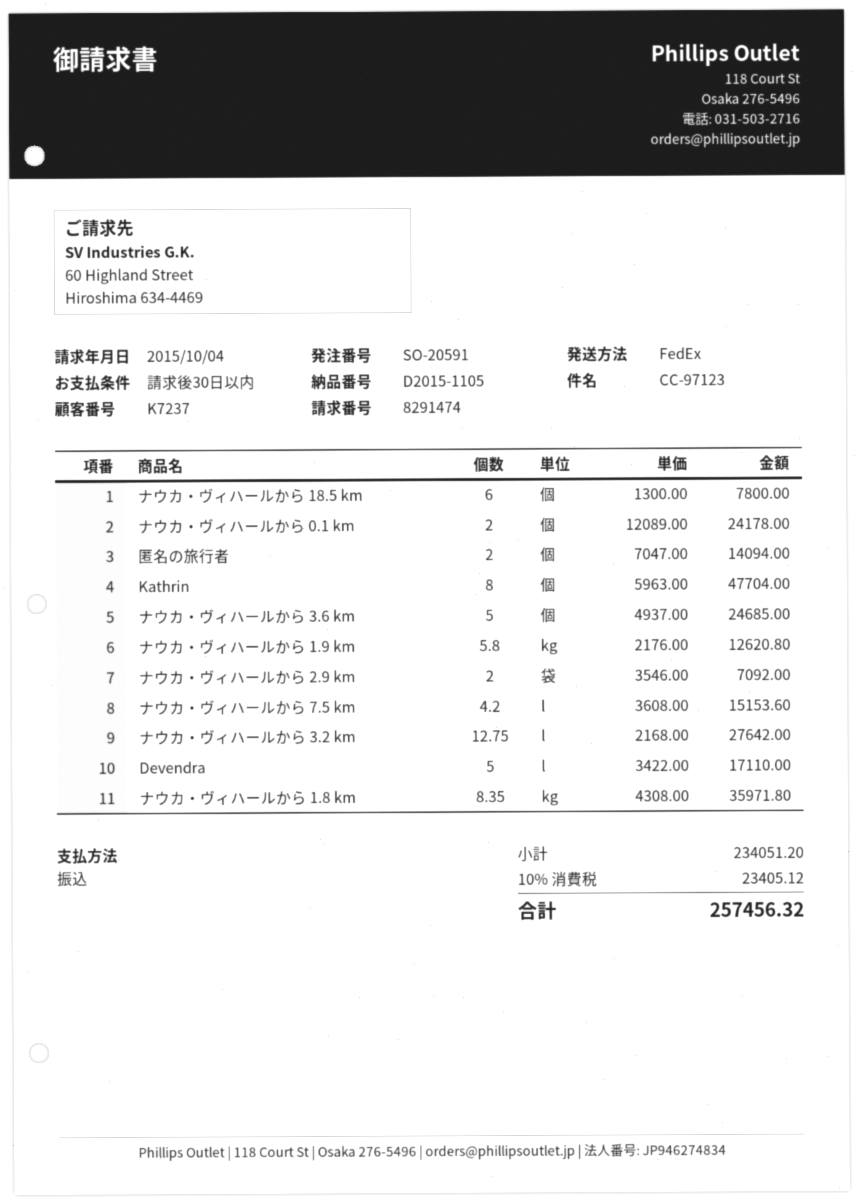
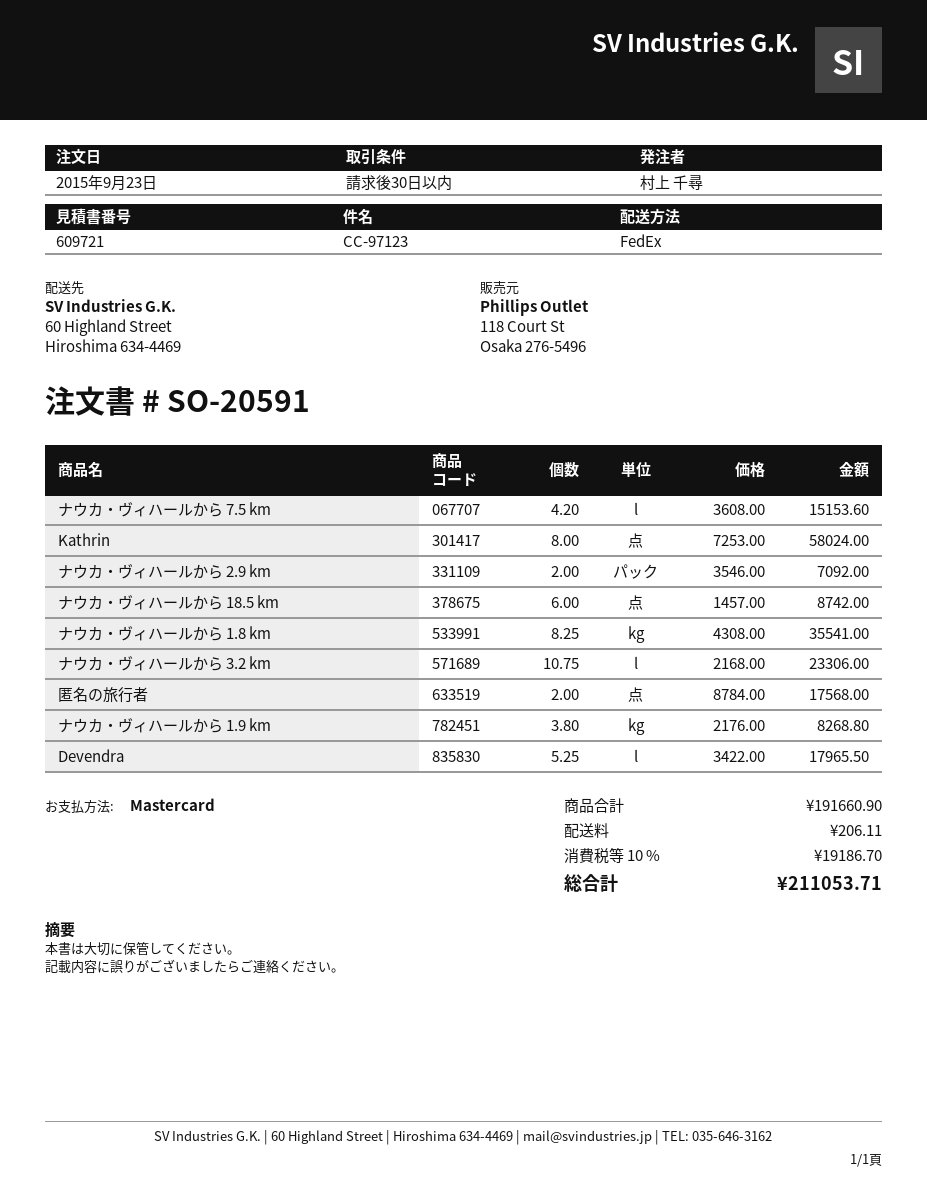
payment method: bank transfer -> Mastercard
ナウカ・ヴィハールから 18.5 km: 6 x 1300.00 = 7800.00 -> 6 x 1457.00 = 8742.00
ナウカ・ヴィハールから 0.1 km: 2 x 12089.00 = 24178.00 -> none
匿名の旅行者: 2 x 7047.00 = 14094.00 -> 2 x 8784.00 = 17568.00
Kathrin: 8 x 5963.00 = 47704.00 -> 8 x 7253.00 = 58024.00
ナウカ・ヴィハールから 3.6 km: 5 x 4937.00 = 24685.00 -> none
ナウカ・ヴィハールから 1.9 km: 5.8 x 2176.00 = 12620.80 -> 3.8 x 2176.00 = 8268.80
ナウカ・ヴィハールから 3.2 km: 12.75 x 2168.00 = 27642.00 -> 10.75 x 2168.00 = 23306.00
Devendra: 5 x 3422.00 = 17110.00 -> 5.25 x 3422.00 = 17965.50
ナウカ・ヴィハールから 1.8 km: 8.35 x 4308.00 = 35971.80 -> 8.25 x 4308.00 = 35541.00
subtotal: 234051.20 -> 191660.90
shipping: none -> 206.11
tax: 10% = 23405.12 -> 10% = 19186.70
total: 257456.32 -> 211053.71

